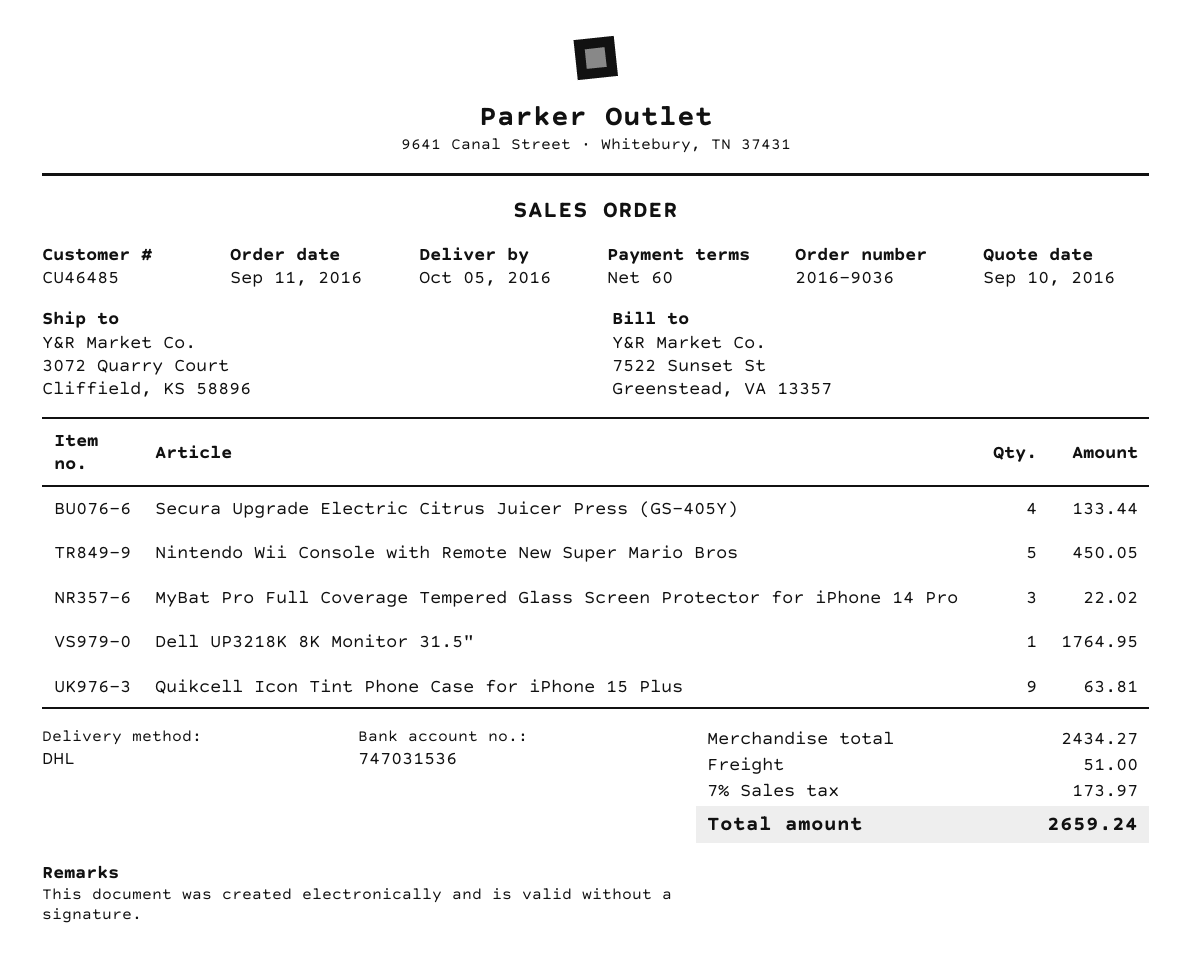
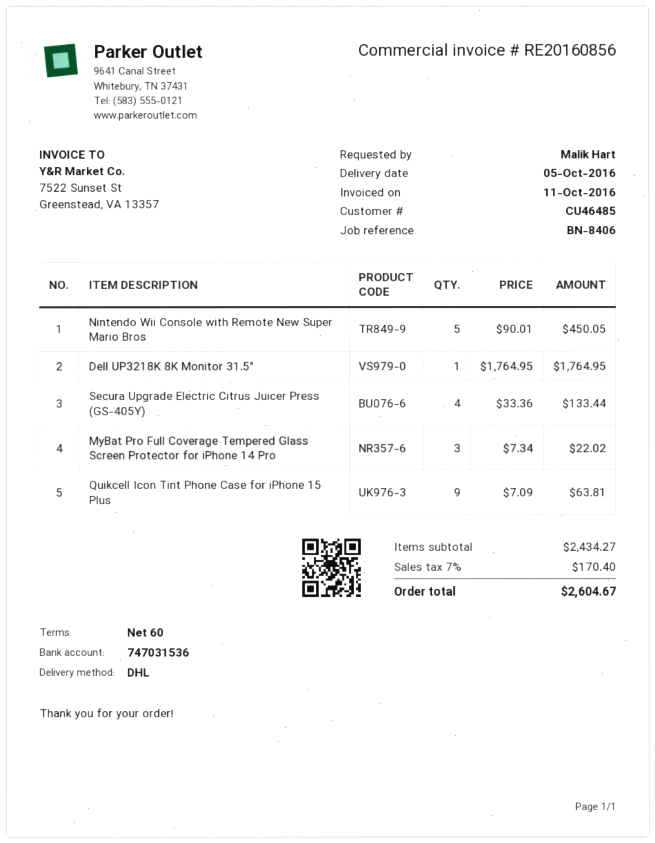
shipping: 51.00 -> none
tax: 7% = 173.97 -> 7% = 170.40
total: 2659.24 -> 2604.67

